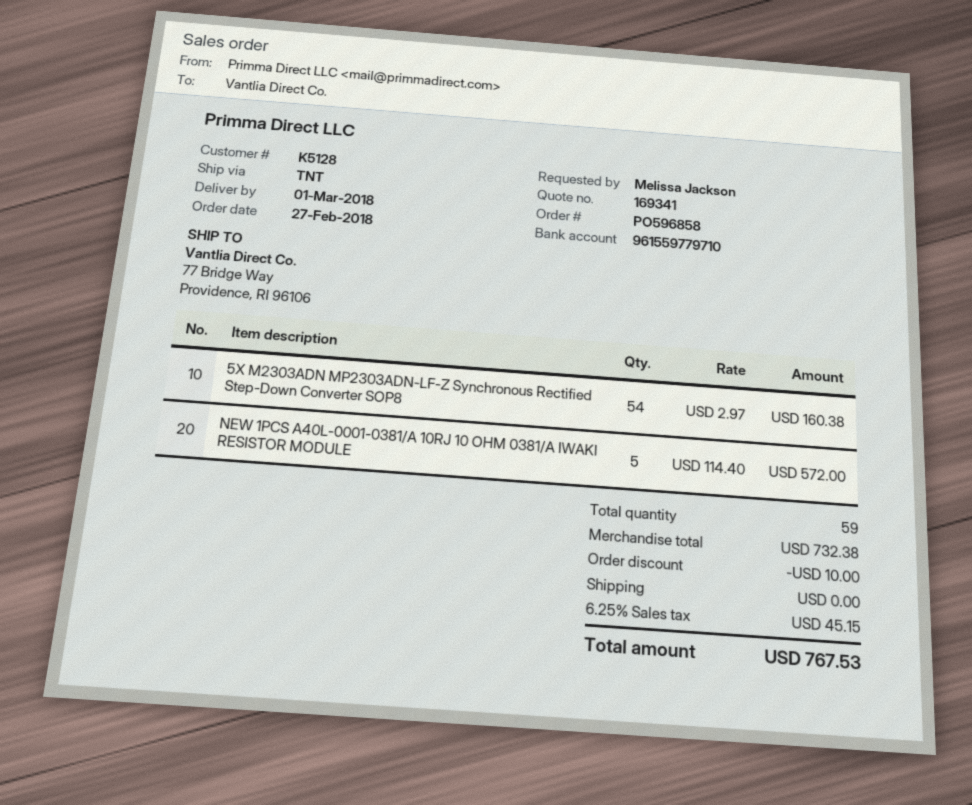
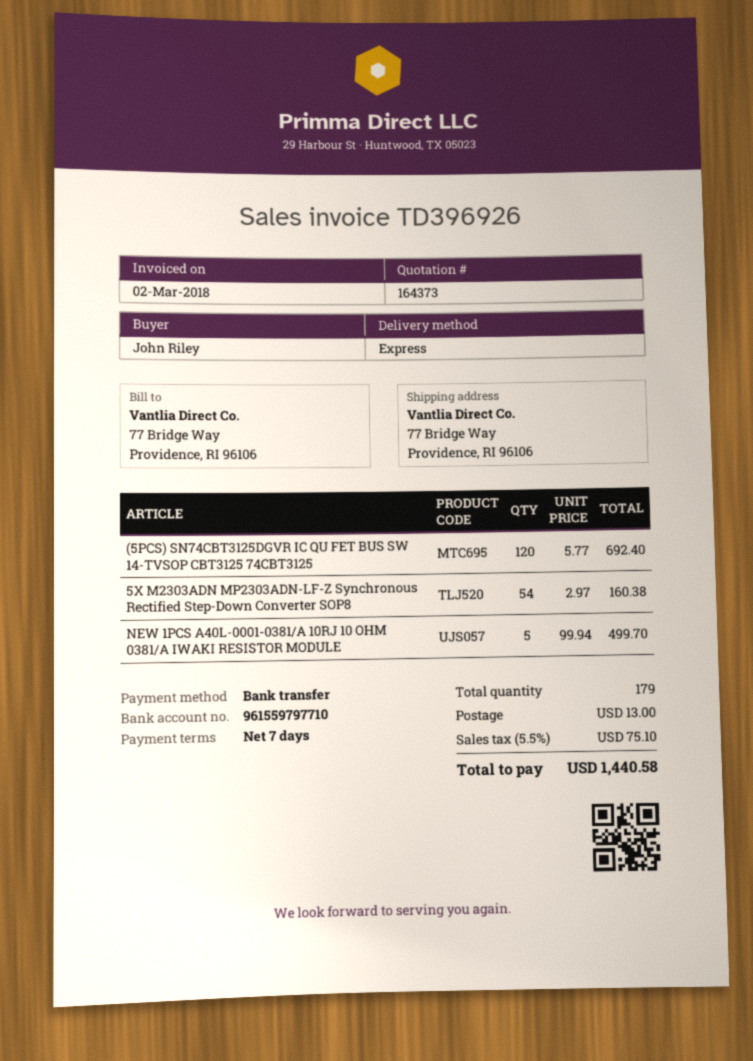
quote number: 169341 -> 164373
ordered by: Melissa Jackson -> John Riley
bank account: 961559779710 -> 961559797710
shipping method: TNT -> express
NEW 1PCS A40L-0001-0381/A 10RJ 10 OHM 0381/A IWAKI RESISTOR MODULE: 5 x 114.40 = 572.00 -> 5 x 99.94 = 499.70
(5PCS) SN74CBT3125DGVR IC QU FET BUS SW 14-TVSOP CBT3125 74CBT3125: none -> 120 x 5.77 = 692.40
total quantity: 59 -> 179
discount: 10.00 -> none
shipping: 0.00 -> 13.00
tax: 6.25% = 45.15 -> 5.5% = 75.10
total: 767.53 -> 1440.58

